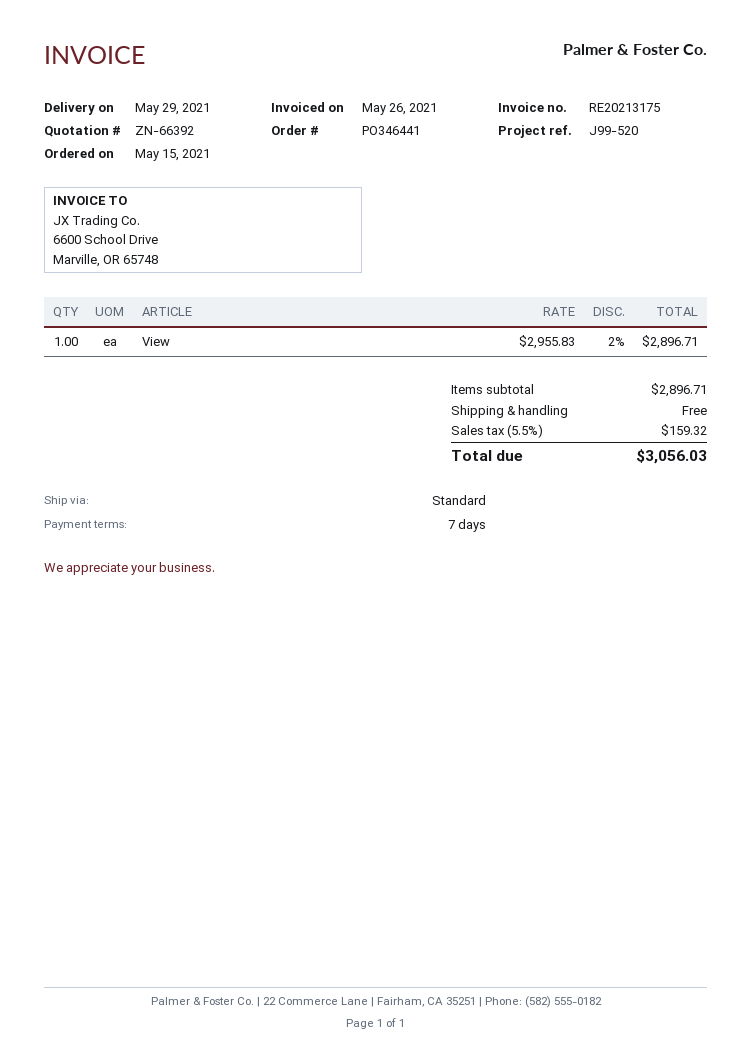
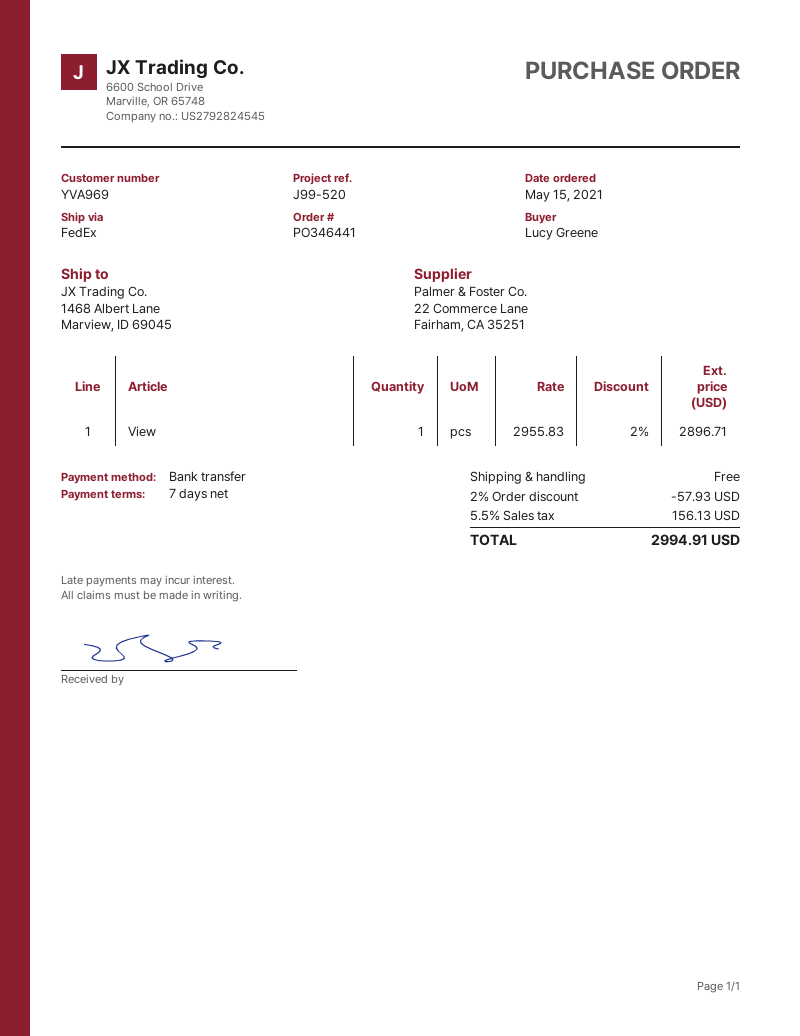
shipping method: standard -> FedEx
discount: none -> 2% = 57.93
tax: 5.5% = 159.32 -> 5.5% = 156.13
total: 3056.03 -> 2994.91

